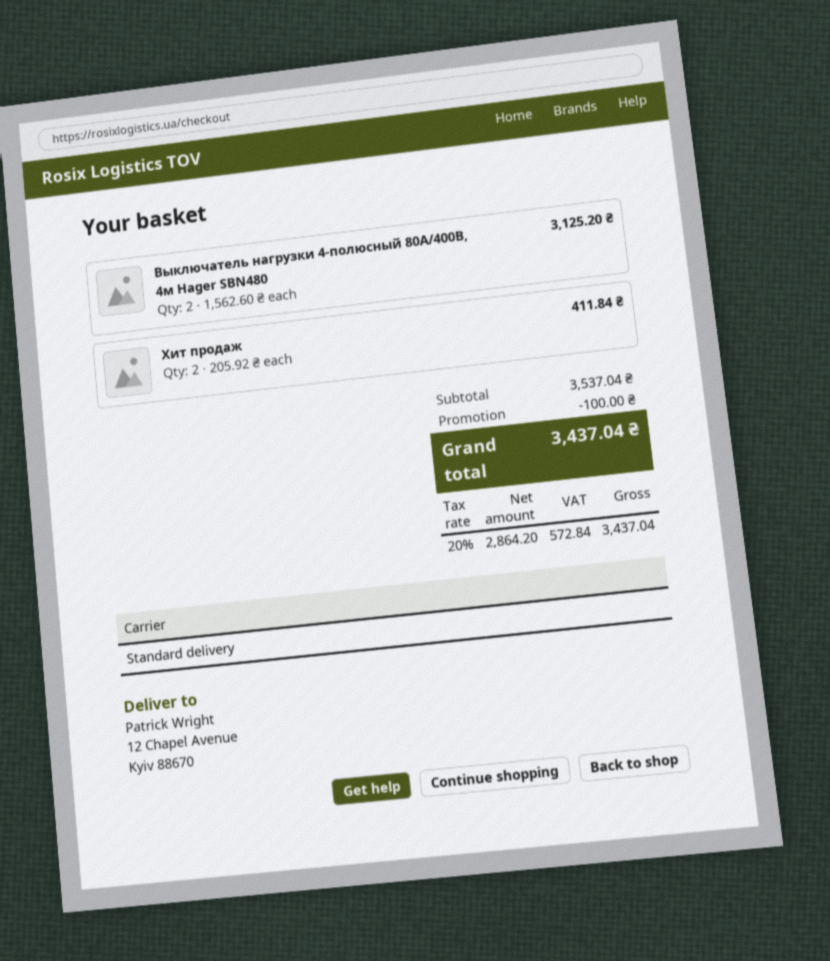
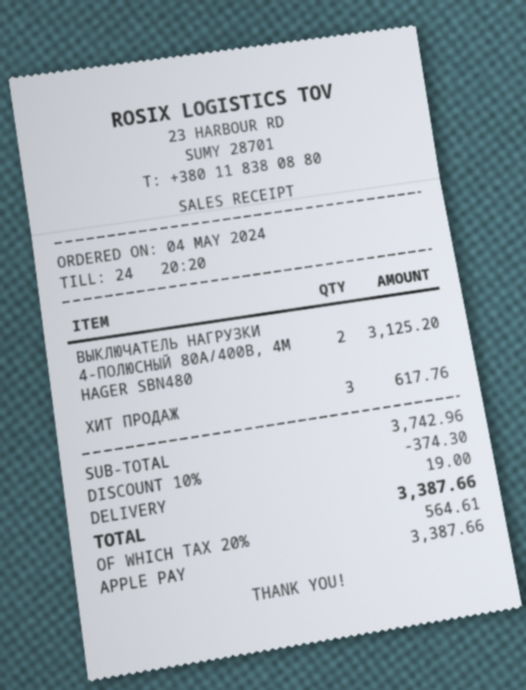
Хит продаж: 2 for 411.84 -> 3 for 617.76
subtotal: 3537.04 -> 3742.96
discount: 100.00 -> 374.30
shipping: none -> 19.00
tax: 20% = 572.84 -> 20% = 564.61
total: 3437.04 -> 3387.66

